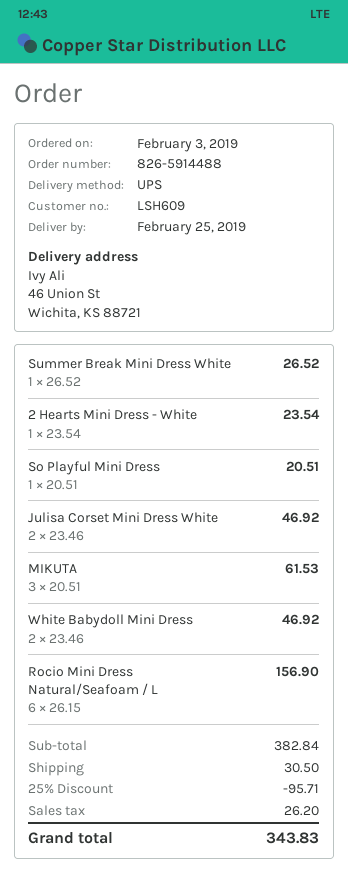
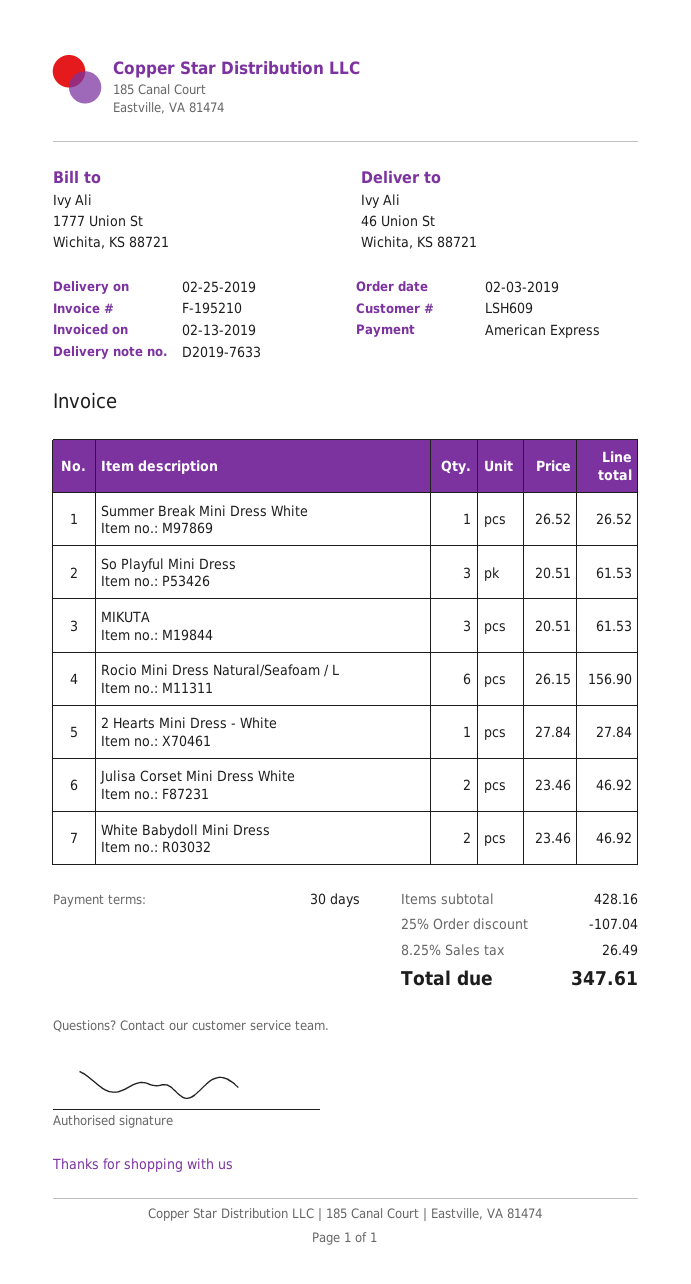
2 Hearts Mini Dress - White: 1 x 23.54 = 23.54 -> 1 x 27.84 = 27.84
So Playful Mini Dress: 1 x 20.51 = 20.51 -> 3 x 20.51 = 61.53
subtotal: 382.84 -> 428.16
discount: 25% = 95.71 -> 25% = 107.04
shipping: 30.50 -> none
tax: 26.20 -> 26.49
total: 343.83 -> 347.61

